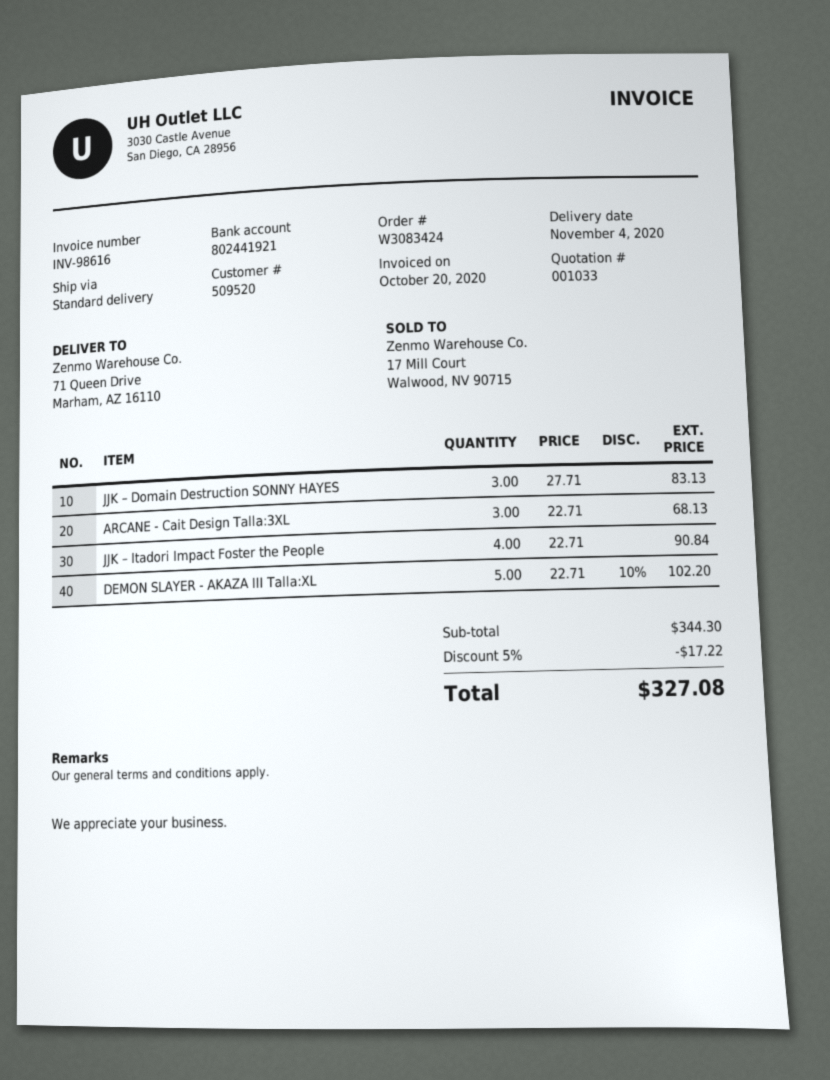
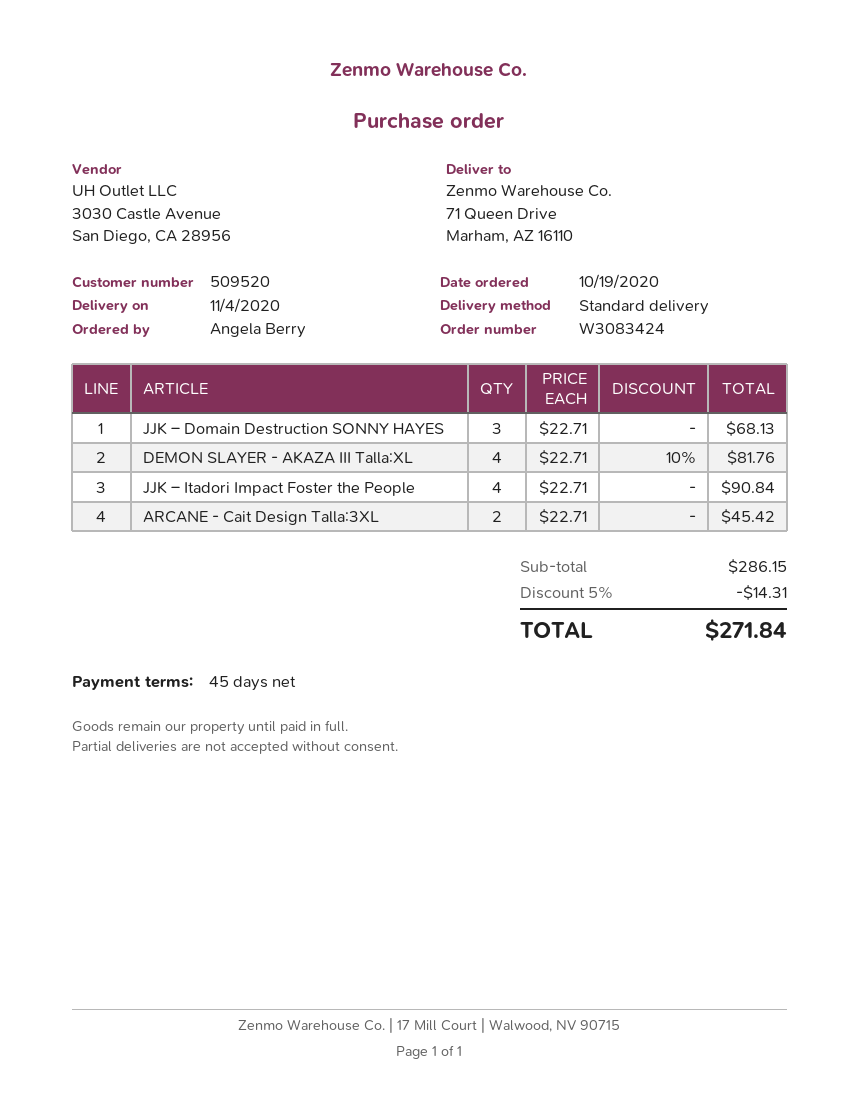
JJK – Domain Destruction SONNY HAYES: 3 x 27.71 = 83.13 -> 3 x 22.71 = 68.13
ARCANE - Cait Design Talla:3XL: 3 x 22.71 = 68.13 -> 2 x 22.71 = 45.42
DEMON SLAYER - AKAZA III Talla:XL: 5 x 22.71 - 10% = 102.20 -> 4 x 22.71 - 10% = 81.76
subtotal: 344.30 -> 286.15
discount: 5% = 17.22 -> 5% = 14.31
total: 327.08 -> 271.84

